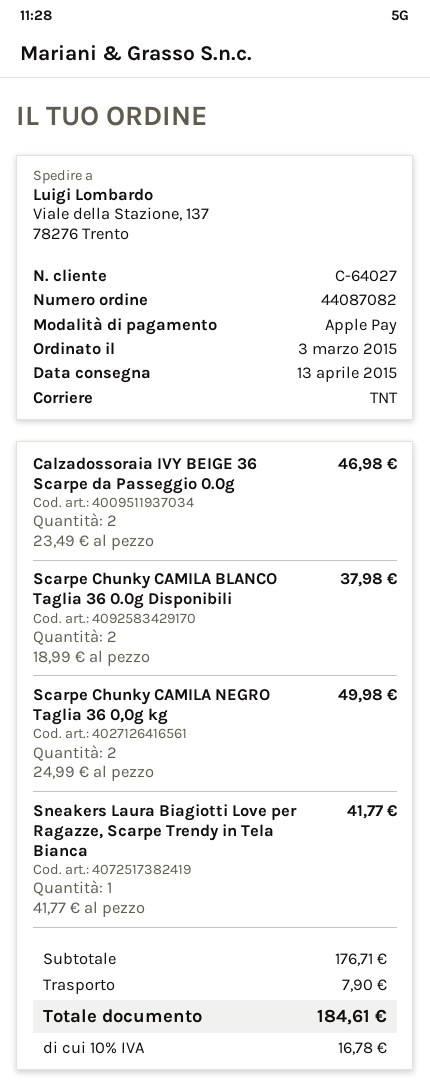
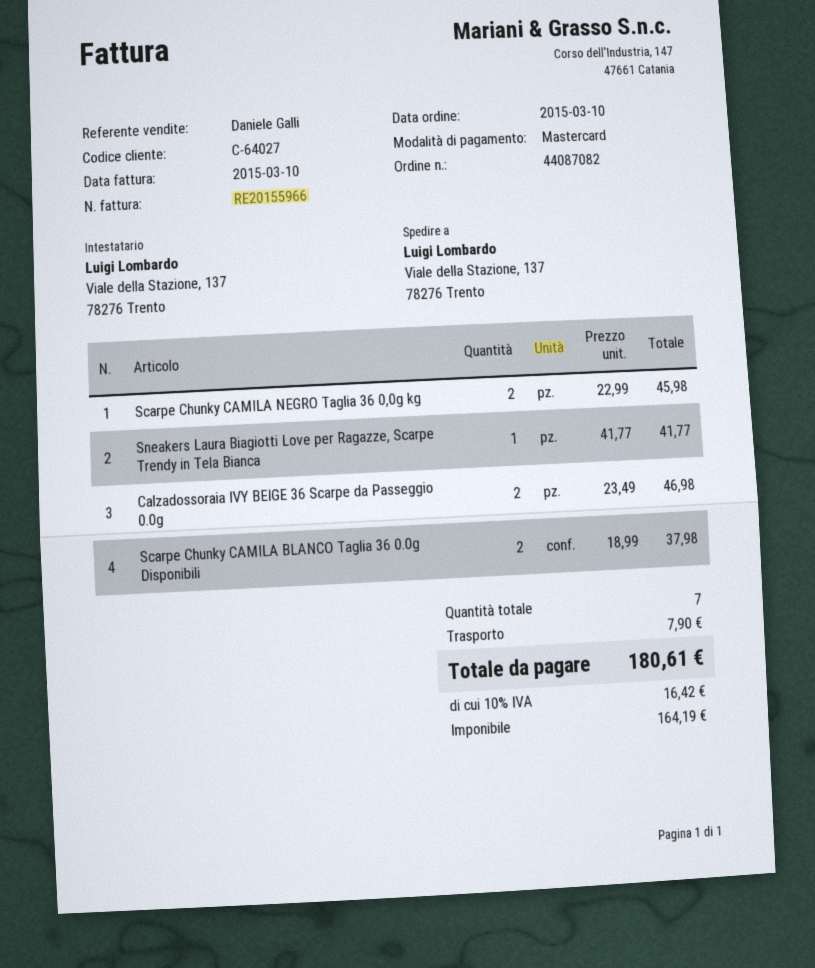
order date: 2015-03-03 -> 2015-03-10
payment method: Apple Pay -> Mastercard
Scarpe Chunky CAMILA NEGRO Taglia 36 0,0g kg: 2 x 24.99 = 49.98 -> 2 x 22.99 = 45.98
tax: 10% = 16.78 -> 10% = 16.42
total: 184.61 -> 180.61

